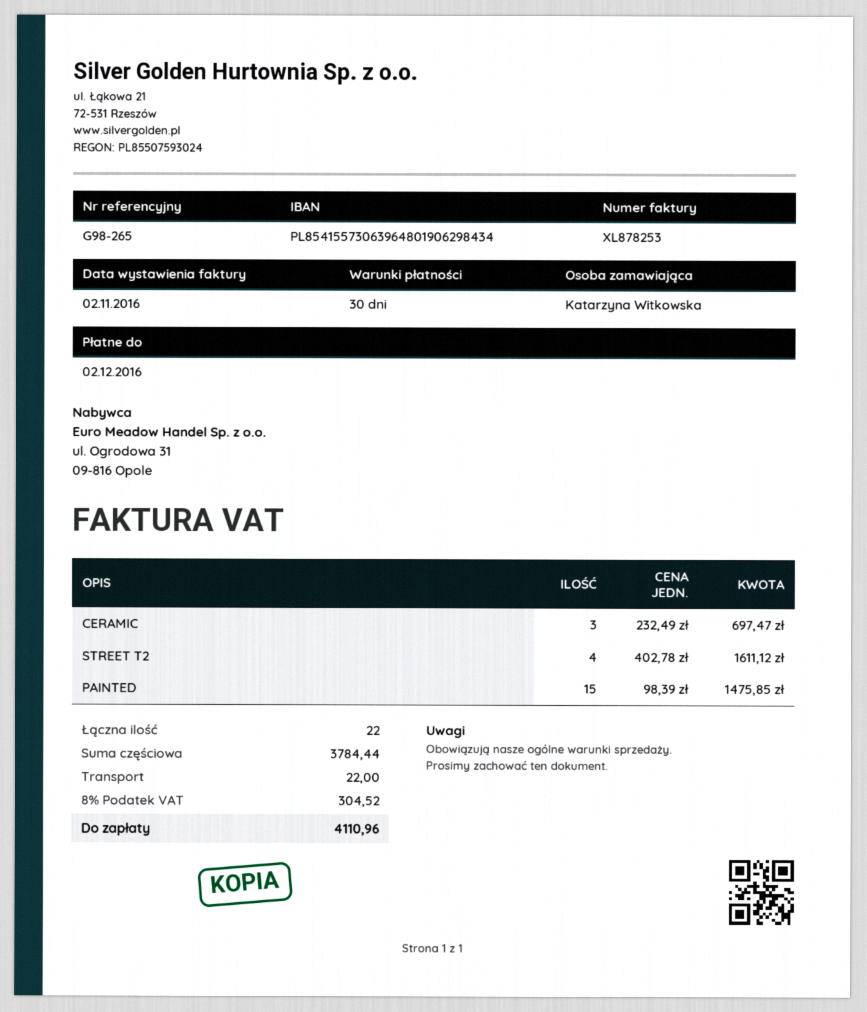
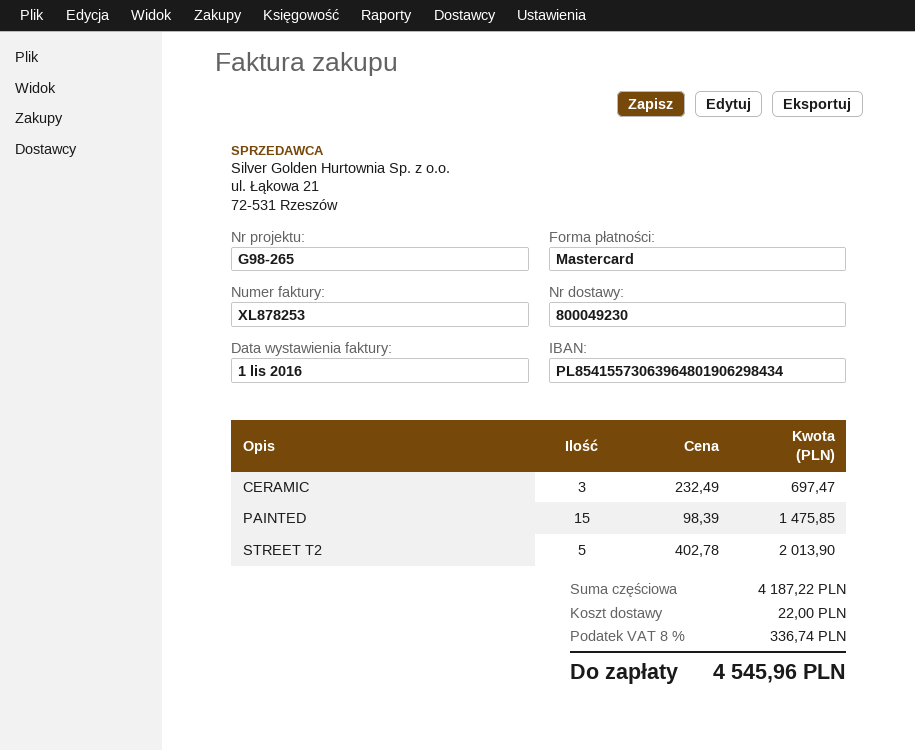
invoice date: 2016-11-02 -> 2016-11-01
STREET T2: 4 x 402.78 = 1611.12 -> 5 x 402.78 = 2013.90
subtotal: 3784.44 -> 4187.22
tax: 8% = 304.52 -> 8% = 336.74
total: 4110.96 -> 4545.96

